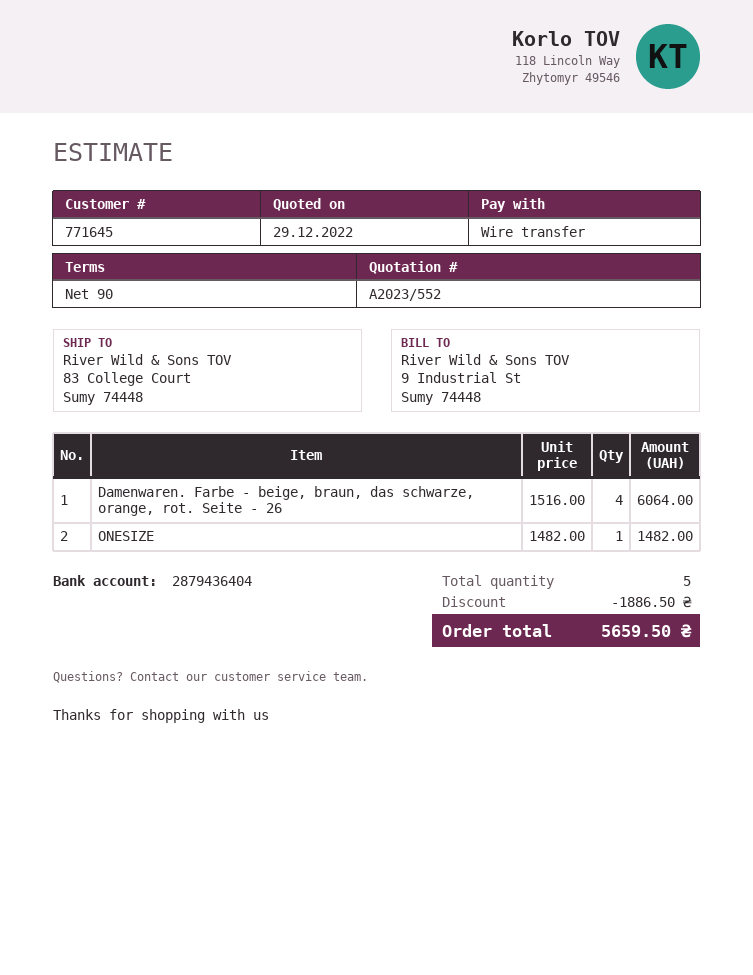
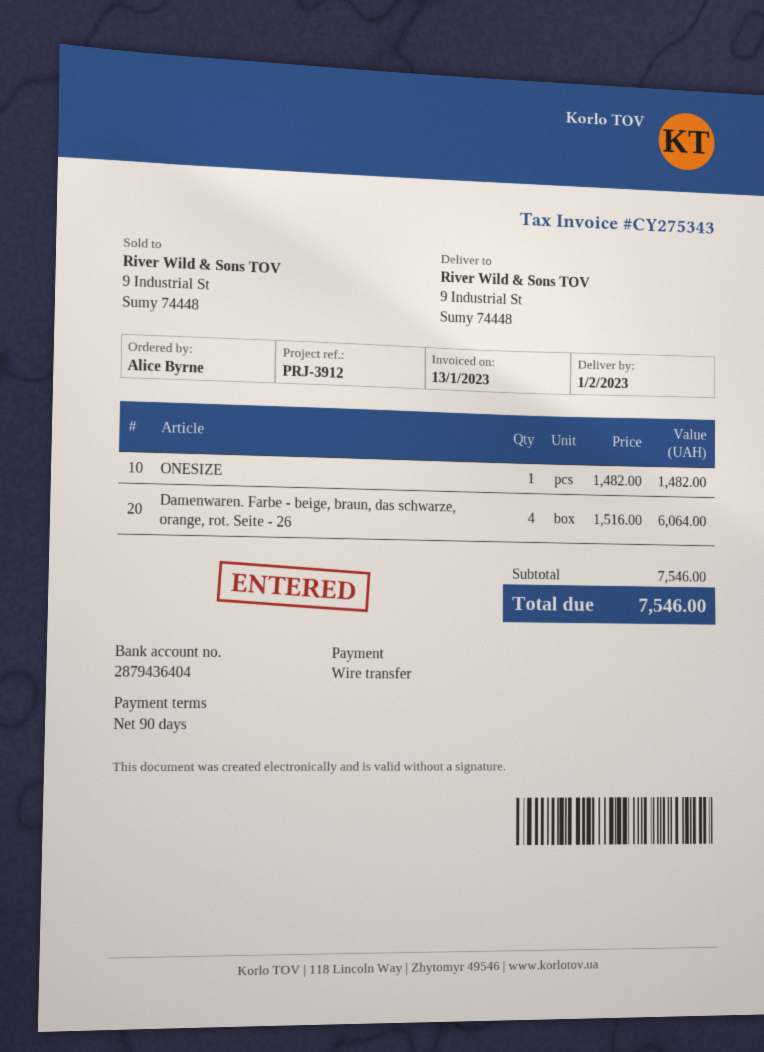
ship to: 83 College Court, Sumy 74448 -> 9 Industrial St, Sumy 74448
discount: 1886.50 -> none
total: 5659.50 -> 7546.00

